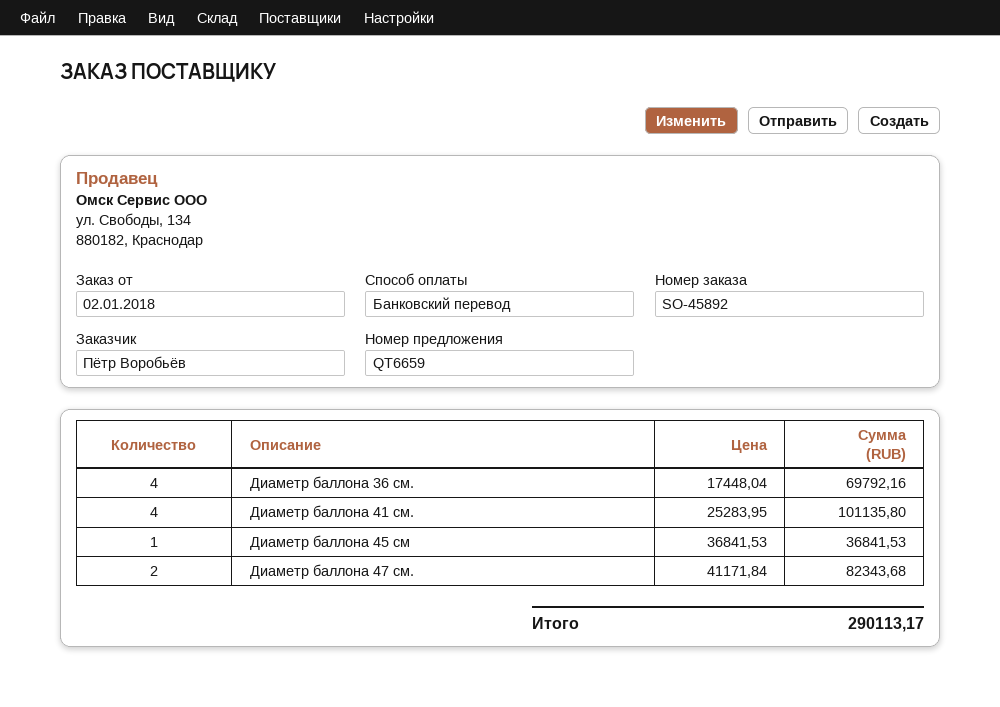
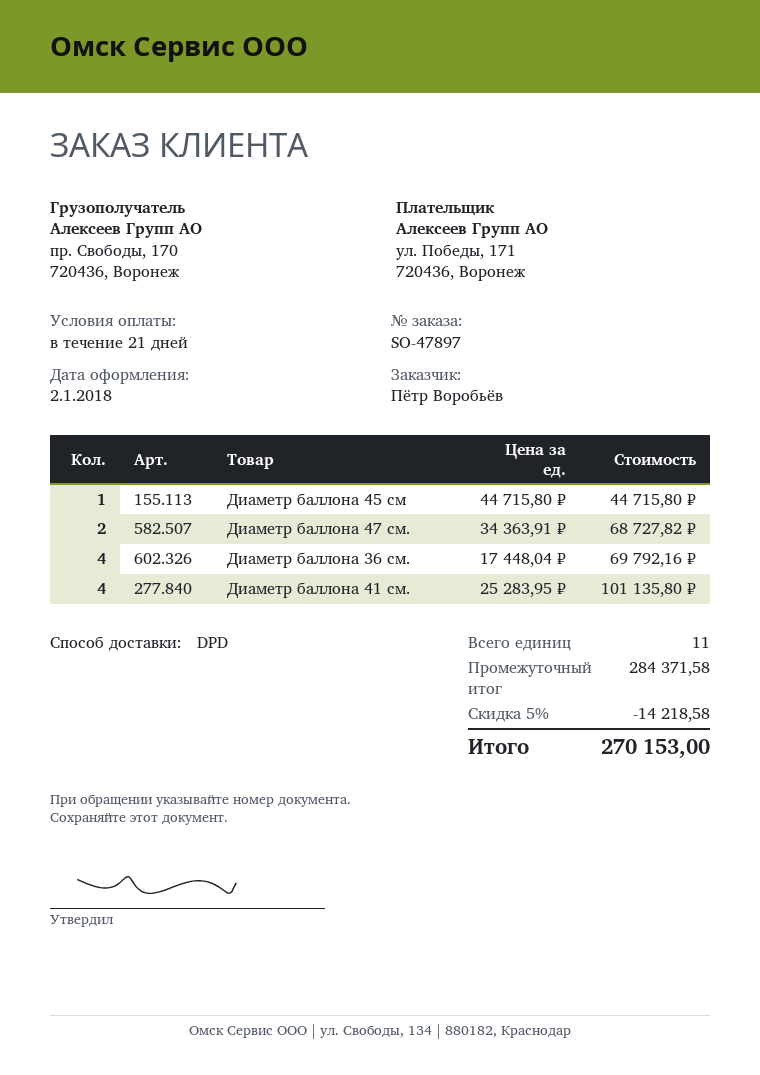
order number: SO-45892 -> SO-47897
Диаметр баллона 45 см: 1 x 36841.53 = 36841.53 -> 1 x 44715.80 = 44715.80
Диаметр баллона 47 см.: 2 x 41171.84 = 82343.68 -> 2 x 34363.91 = 68727.82
discount: none -> 5% = 14218.58
total: 290113.17 -> 270153.00

